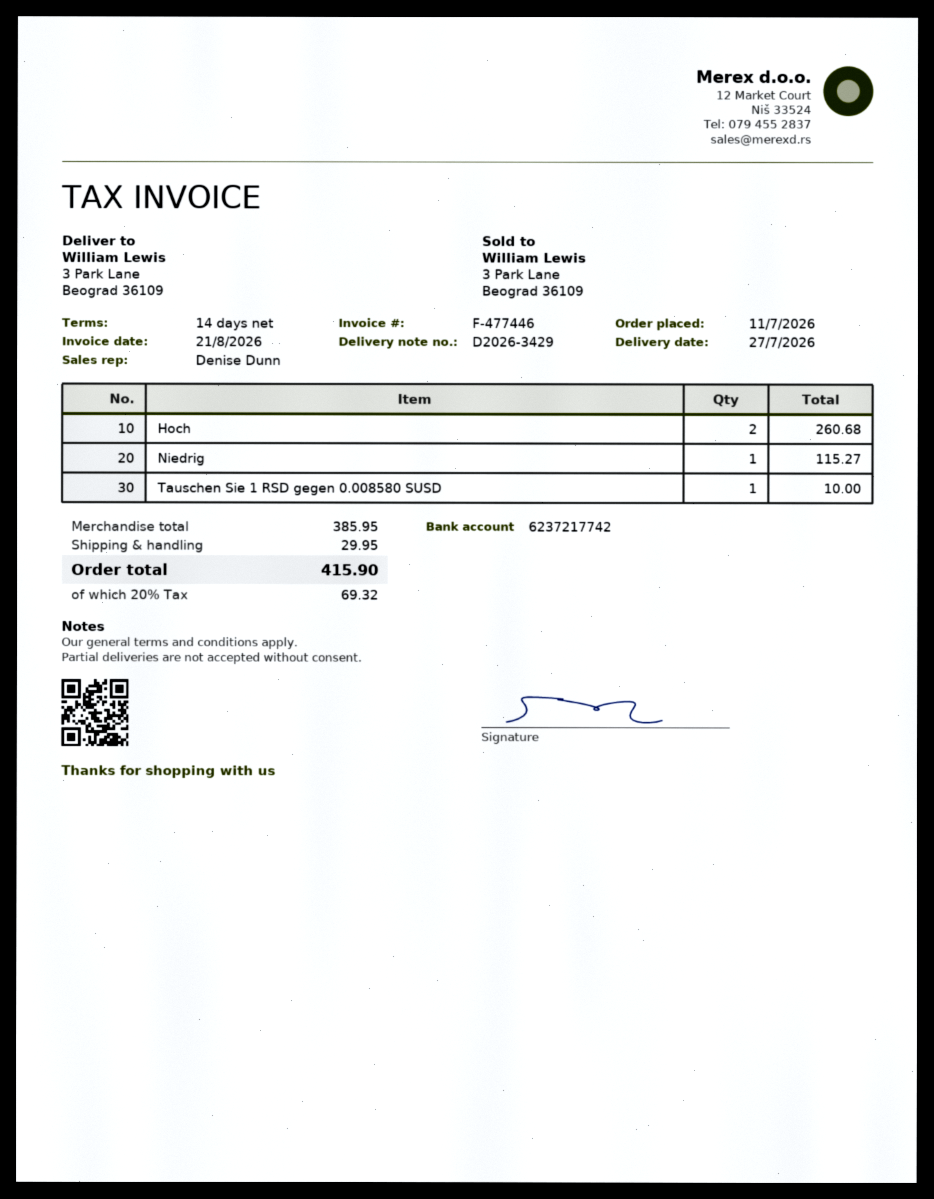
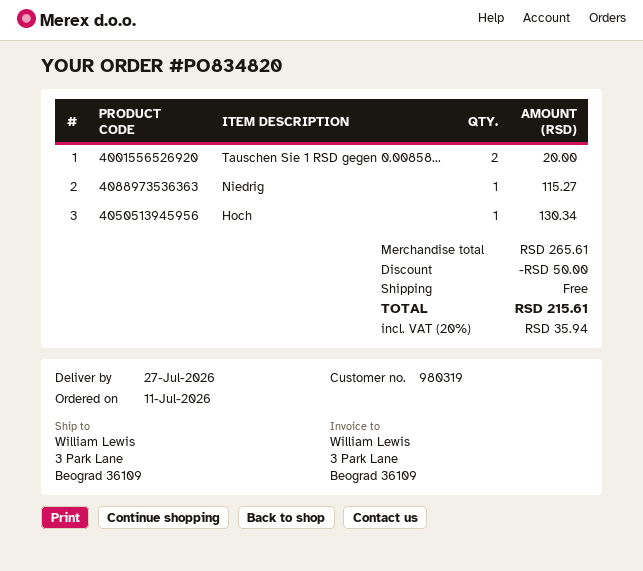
Hoch: 2 for 260.68 -> 1 for 130.34
Tauschen Sie 1 RSD gegen 0.008580 SUSD: 1 for 10.00 -> 2 for 20.00
subtotal: 385.95 -> 265.61
discount: none -> 50.00
shipping: 29.95 -> 0.00
tax: 20% = 69.32 -> 20% = 35.94
total: 415.90 -> 215.61

